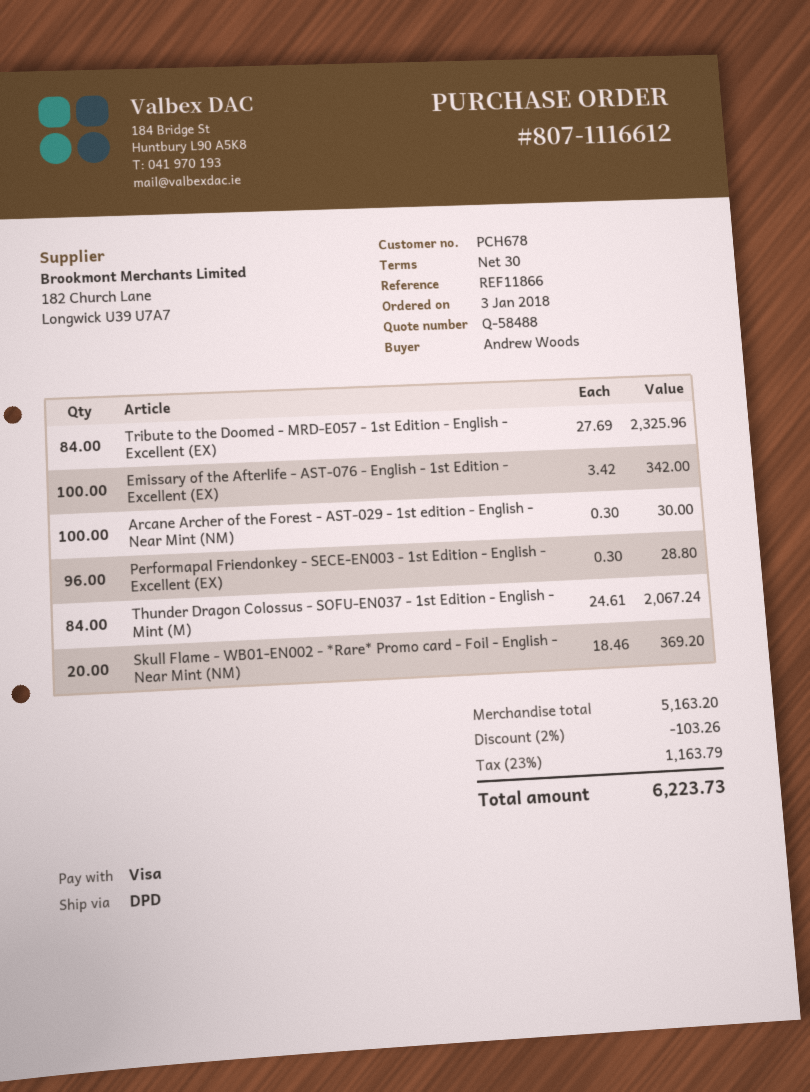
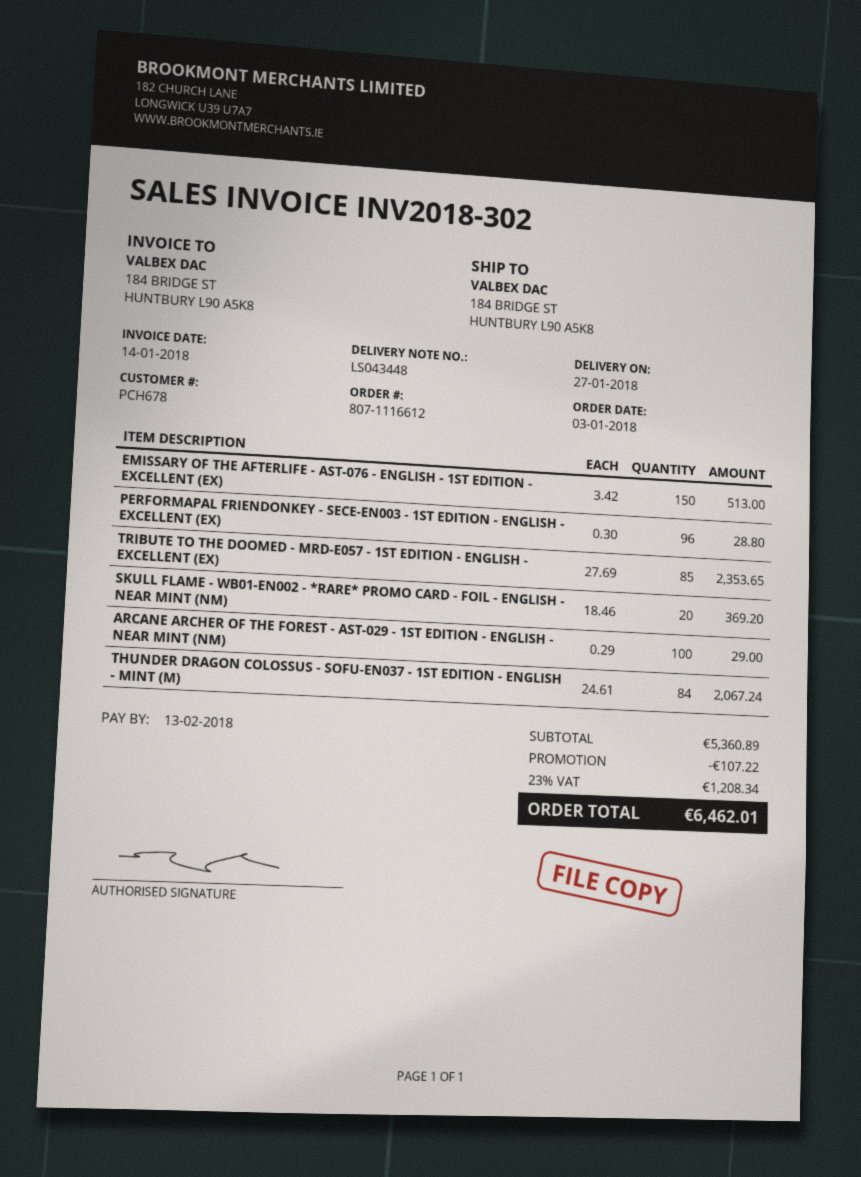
Tribute to the Doomed - MRD-E057 - 1st Edition - English - Excellent (EX): 84 x 27.69 = 2325.96 -> 85 x 27.69 = 2353.65
Emissary of the Afterlife - AST-076 - English - 1st Edition - Excellent (EX): 100 x 3.42 = 342.00 -> 150 x 3.42 = 513.00
Arcane Archer of the Forest - AST-029 - 1st edition - English - Near Mint (NM): 100 x 0.30 = 30.00 -> 100 x 0.29 = 29.00
subtotal: 5163.20 -> 5360.89
discount: 103.26 -> 107.22
tax: 23% = 1163.79 -> 23% = 1208.34
total: 6223.73 -> 6462.01

